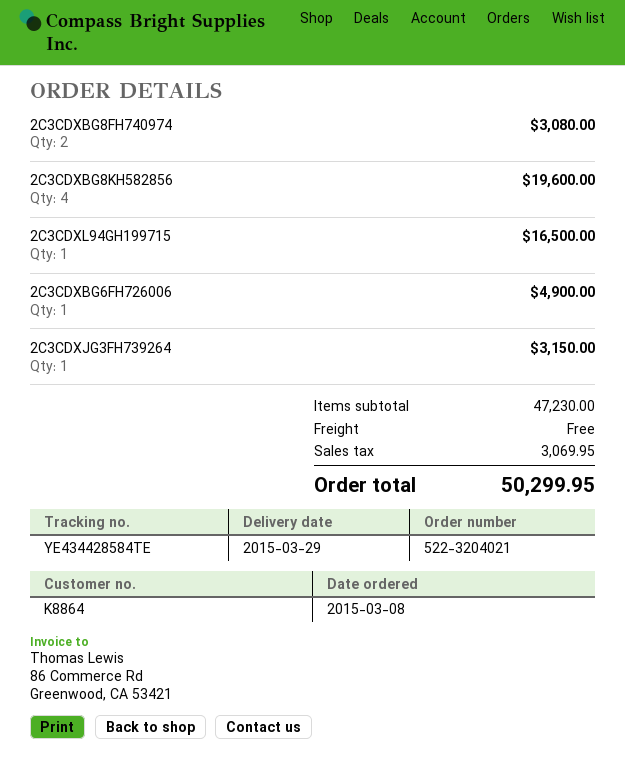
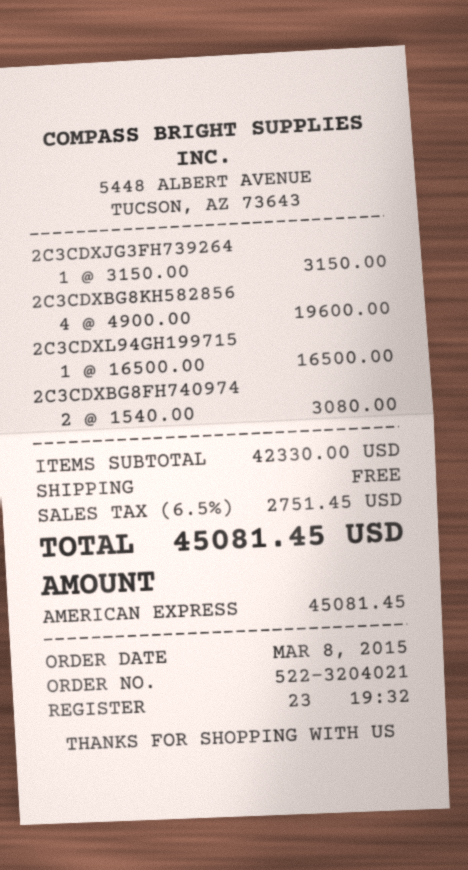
2C3CDXBG6FH726006: 1 for 4900.00 -> none
subtotal: 47230.00 -> 42330.00
tax: 3069.95 -> 2751.45
total: 50299.95 -> 45081.45

